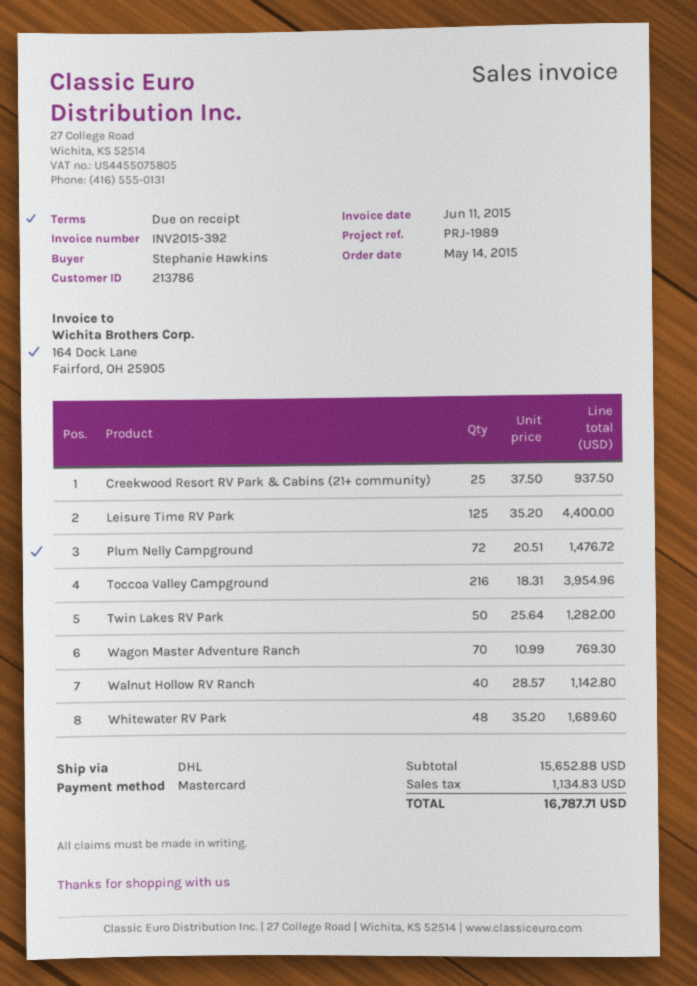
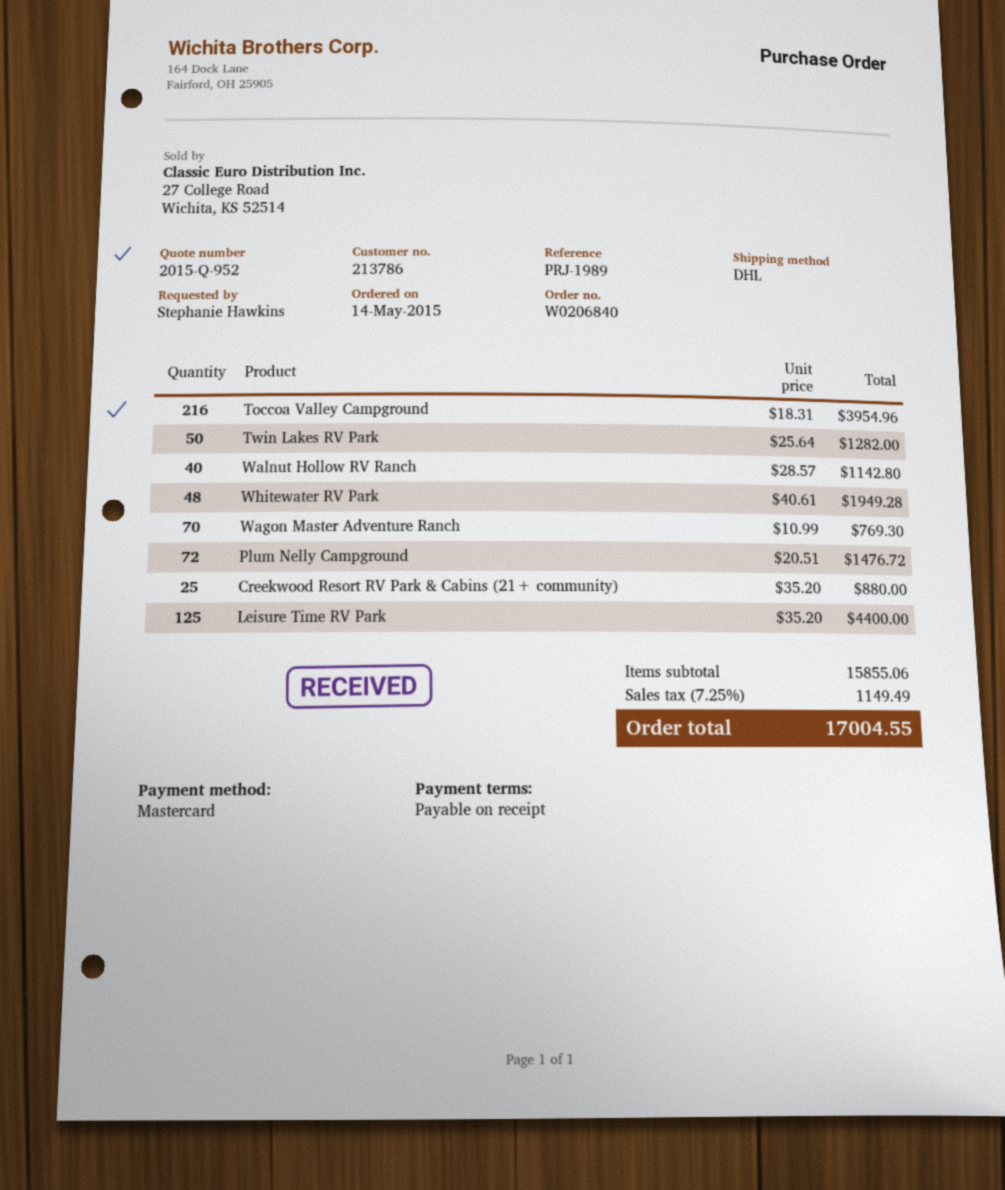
Creekwood Resort RV Park & Cabins (21+ community): 25 x 37.50 = 937.50 -> 25 x 35.20 = 880.00
Whitewater RV Park: 48 x 35.20 = 1689.60 -> 48 x 40.61 = 1949.28
subtotal: 15652.88 -> 15855.06
tax: 1134.83 -> 1149.49
total: 16787.71 -> 17004.55

